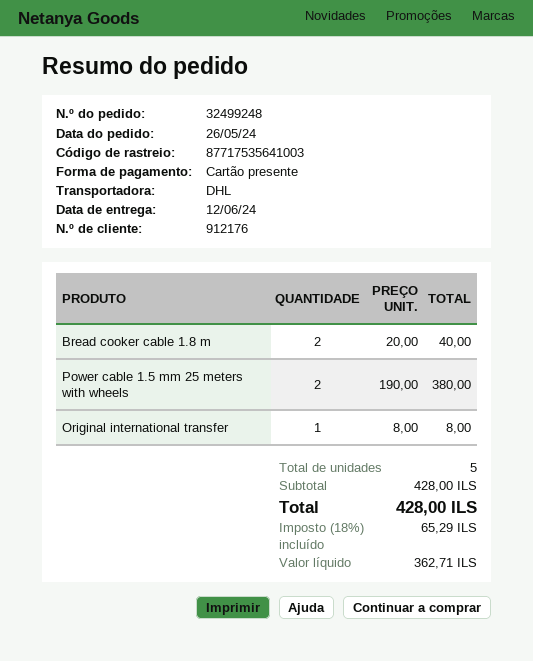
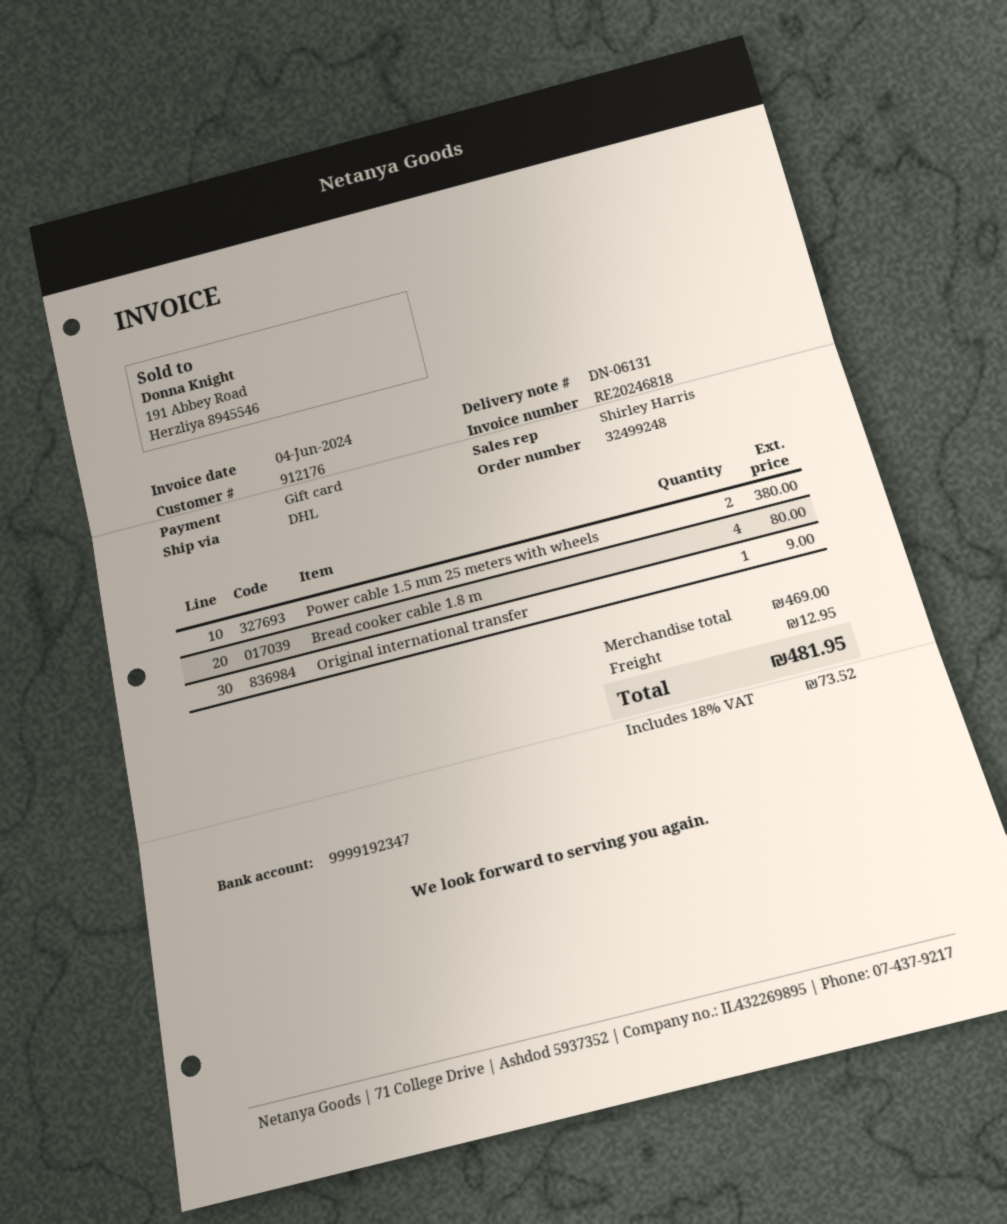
Bread cooker cable 1.8 m: 2 for 40.00 -> 4 for 80.00
Original international transfer: 1 for 8.00 -> 1 for 9.00
subtotal: 428.00 -> 469.00
shipping: none -> 12.95
tax: 18% = 65.29 -> 18% = 73.52
total: 428.00 -> 481.95

